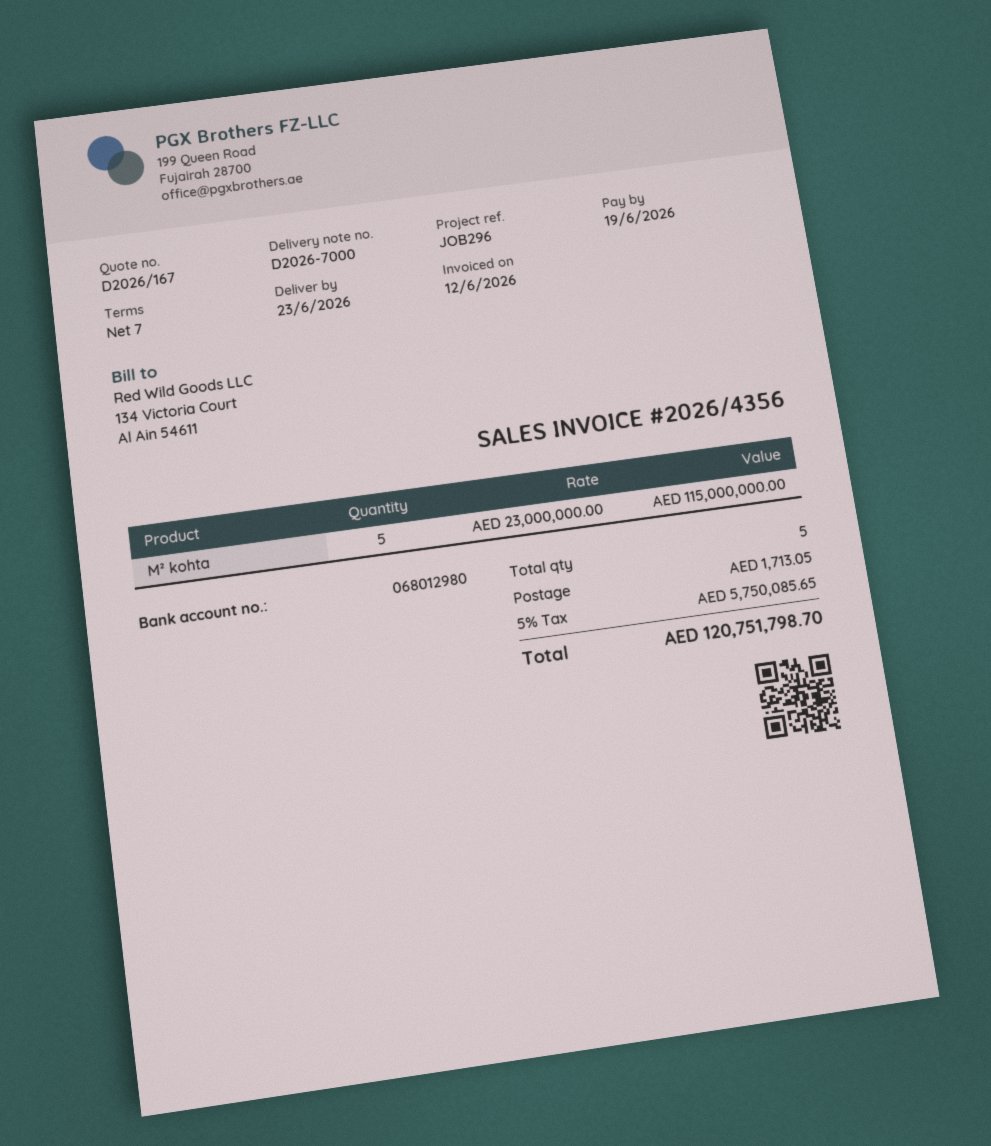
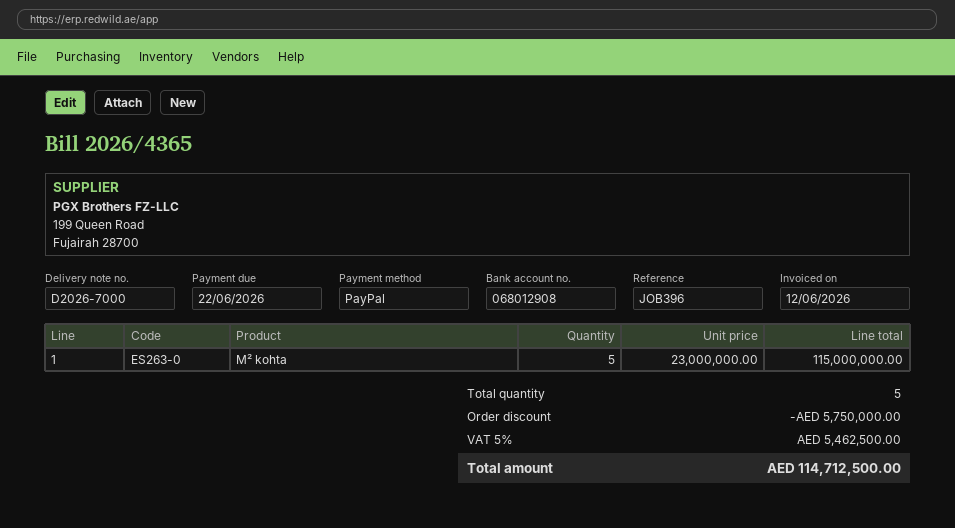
invoice number: 2026/4356 -> 2026/4365
due date: 2026-06-19 -> 2026-06-22
reference: JOB296 -> JOB396
bank account: 068012980 -> 068012908
discount: none -> 5750000.00
shipping: 1713.05 -> none
tax: 5% = 5750085.65 -> 5% = 5462500.00
total: 120751798.70 -> 114712500.00

